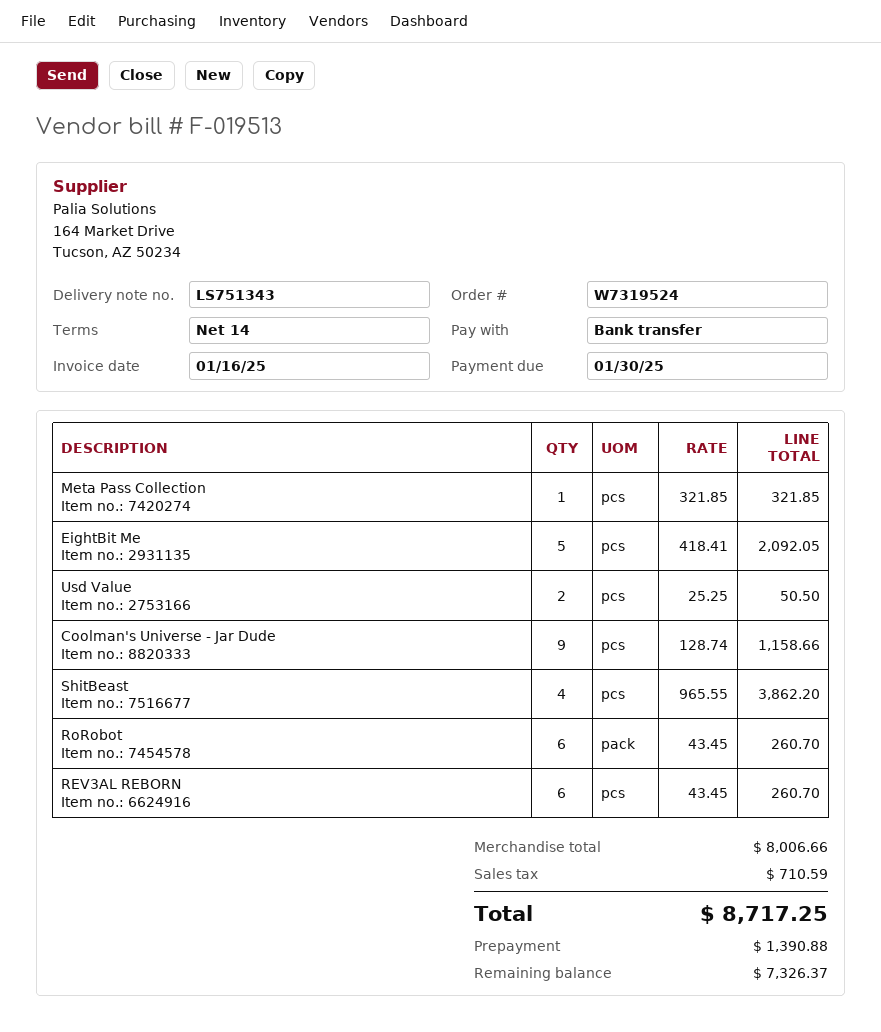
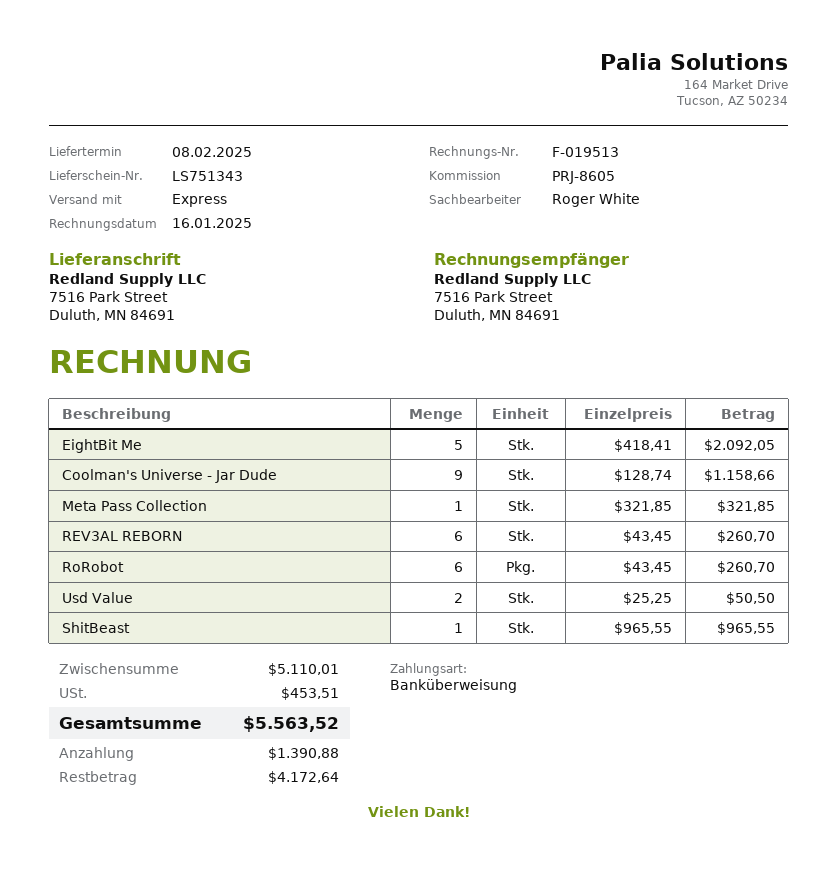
ShitBeast: 4 x 965.55 = 3862.20 -> 1 x 965.55 = 965.55
subtotal: 8006.66 -> 5110.01
tax: 710.59 -> 453.51
total: 8717.25 -> 5563.52
balance: 7326.37 -> 4172.64

